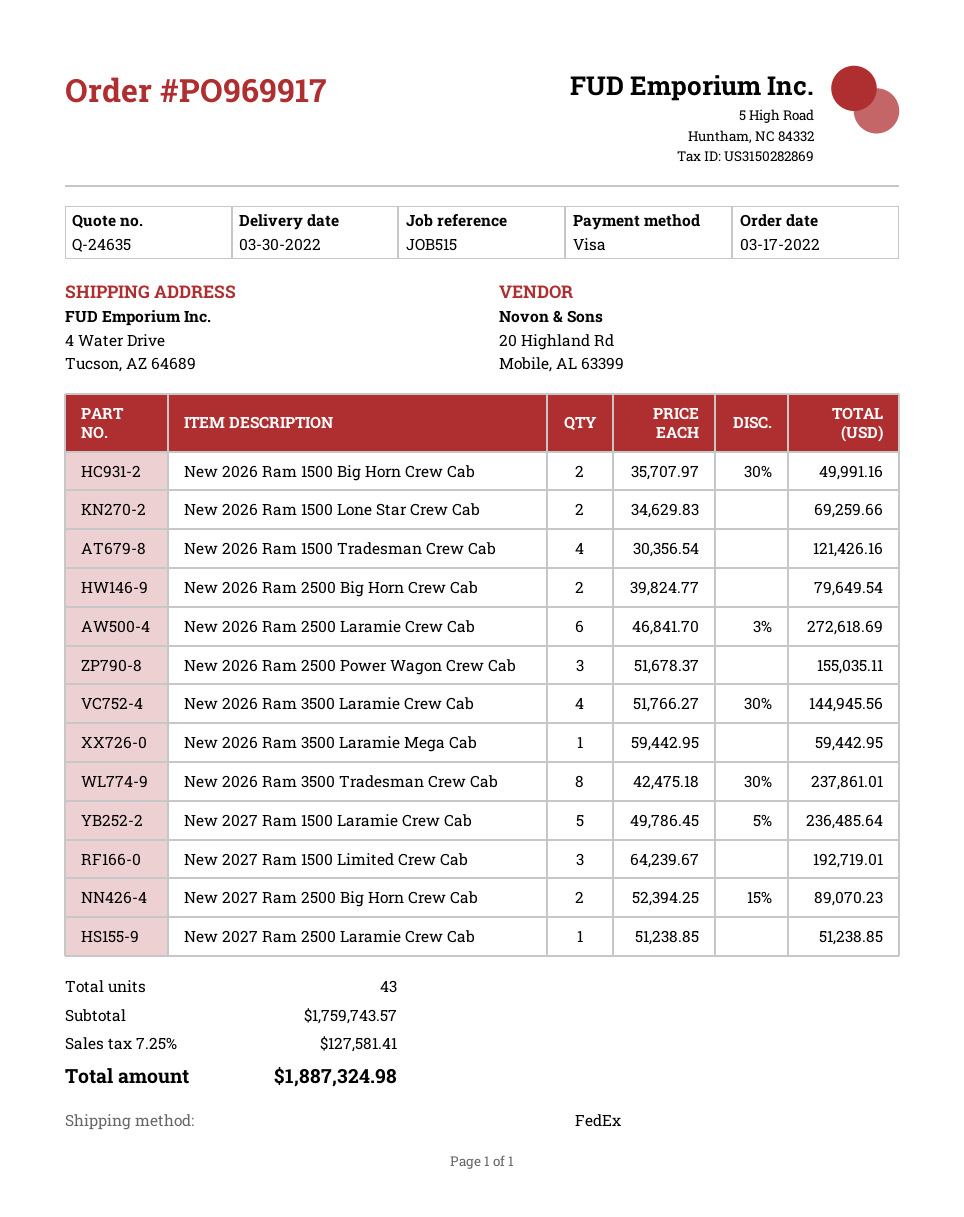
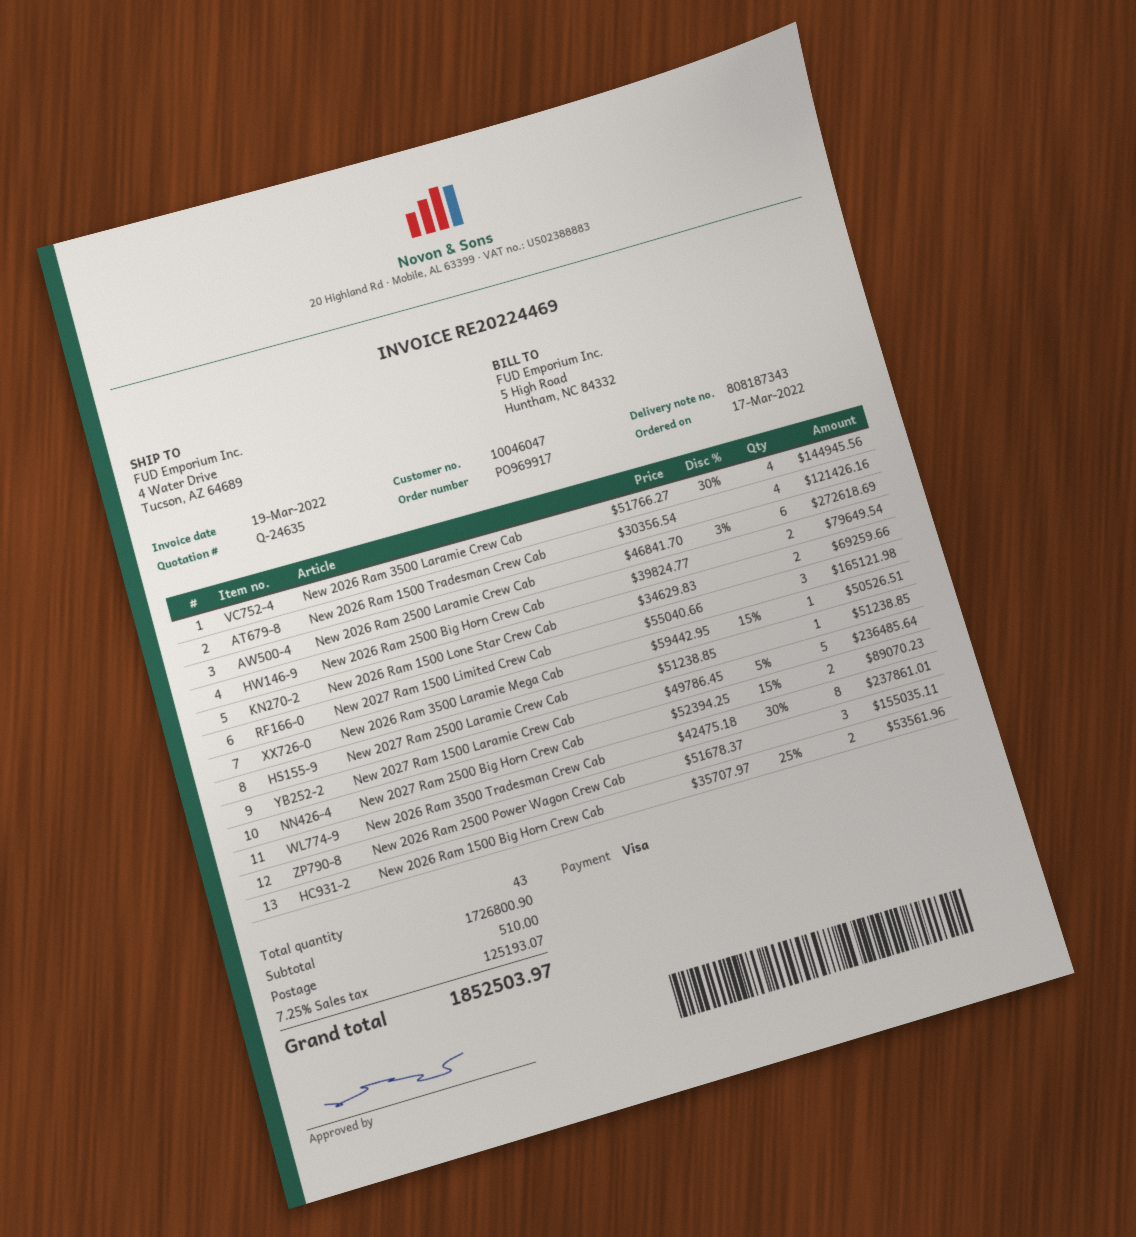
New 2026 Ram 1500 Big Horn Crew Cab: 2 x 35707.97 - 30% = 49991.16 -> 2 x 35707.97 - 25% = 53561.96
New 2026 Ram 3500 Laramie Mega Cab: 1 x 59442.95 = 59442.95 -> 1 x 59442.95 - 15% = 50526.51
New 2027 Ram 1500 Limited Crew Cab: 3 x 64239.67 = 192719.01 -> 3 x 55040.66 = 165121.98
subtotal: 1759743.57 -> 1726800.90
shipping: none -> 510.00
tax: 7.25% = 127581.41 -> 7.25% = 125193.07
total: 1887324.98 -> 1852503.97

